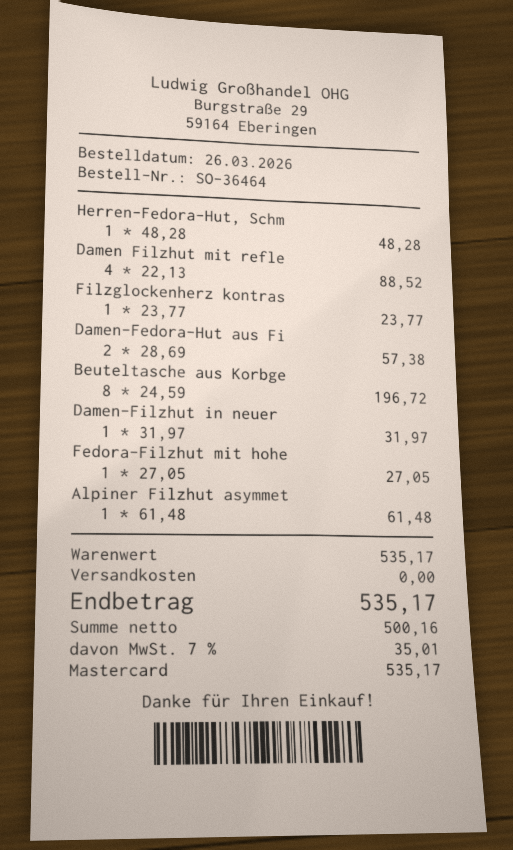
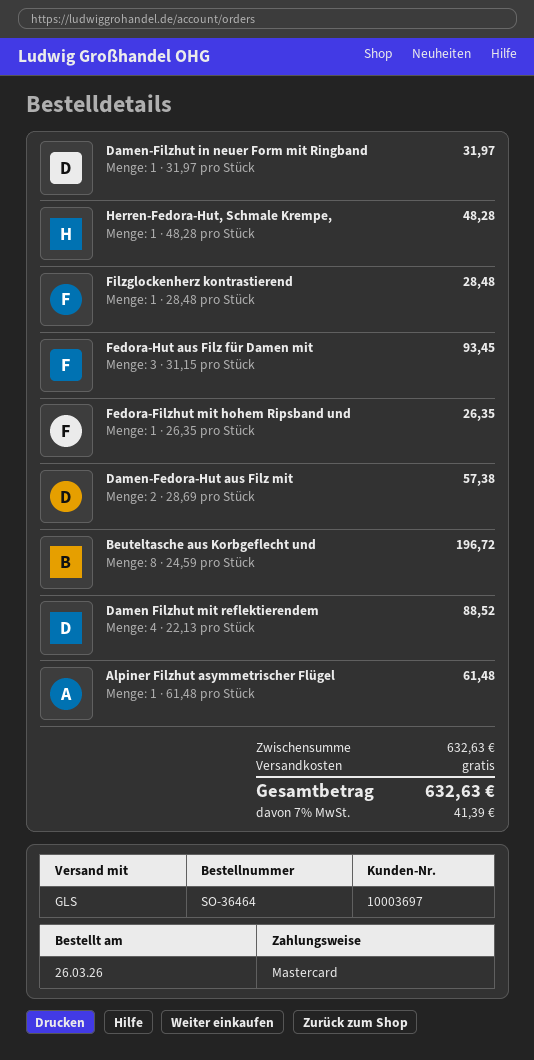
Filzglockenherz kontras: 1 x 23.77 = 23.77 -> 1 x 28.48 = 28.48
Fedora-Filzhut mit hohe: 1 x 27.05 = 27.05 -> 1 x 26.35 = 26.35
Fedora-Hut aus Filz für Damen mit: none -> 3 x 31.15 = 93.45
subtotal: 535.17 -> 632.63
tax: 7% = 35.01 -> 7% = 41.39
total: 535.17 -> 632.63

